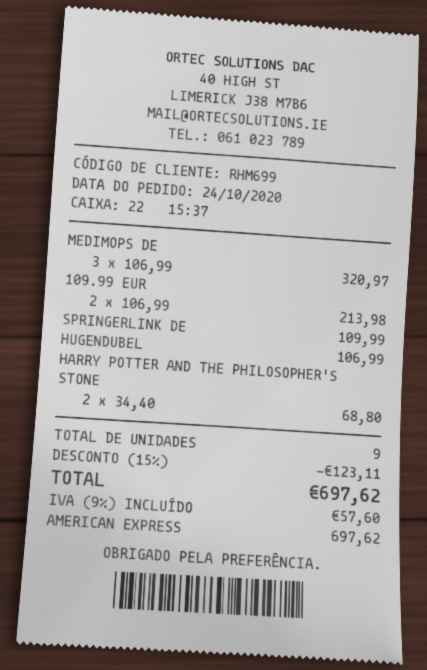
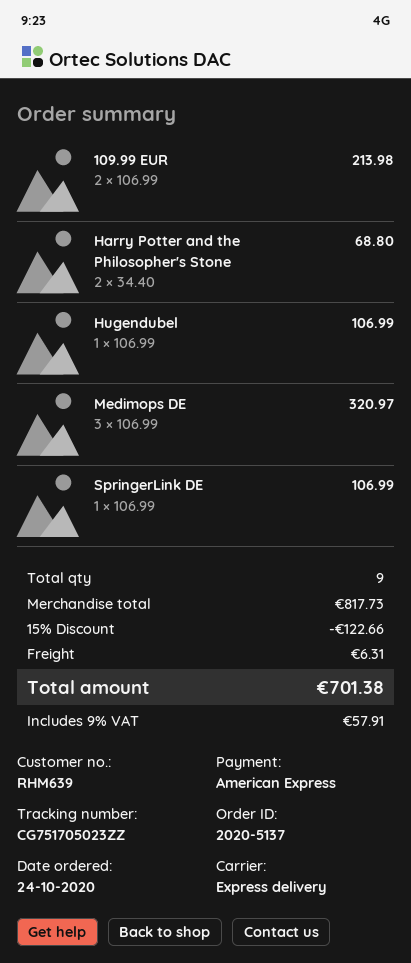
customer number: RHM699 -> RHM639
SPRINGERLINK DE: 1 x 109.99 = 109.99 -> 1 x 106.99 = 106.99
discount: 15% = 123.11 -> 15% = 122.66
shipping: none -> 6.31
tax: 9% = 57.60 -> 9% = 57.91
total: 697.62 -> 701.38

